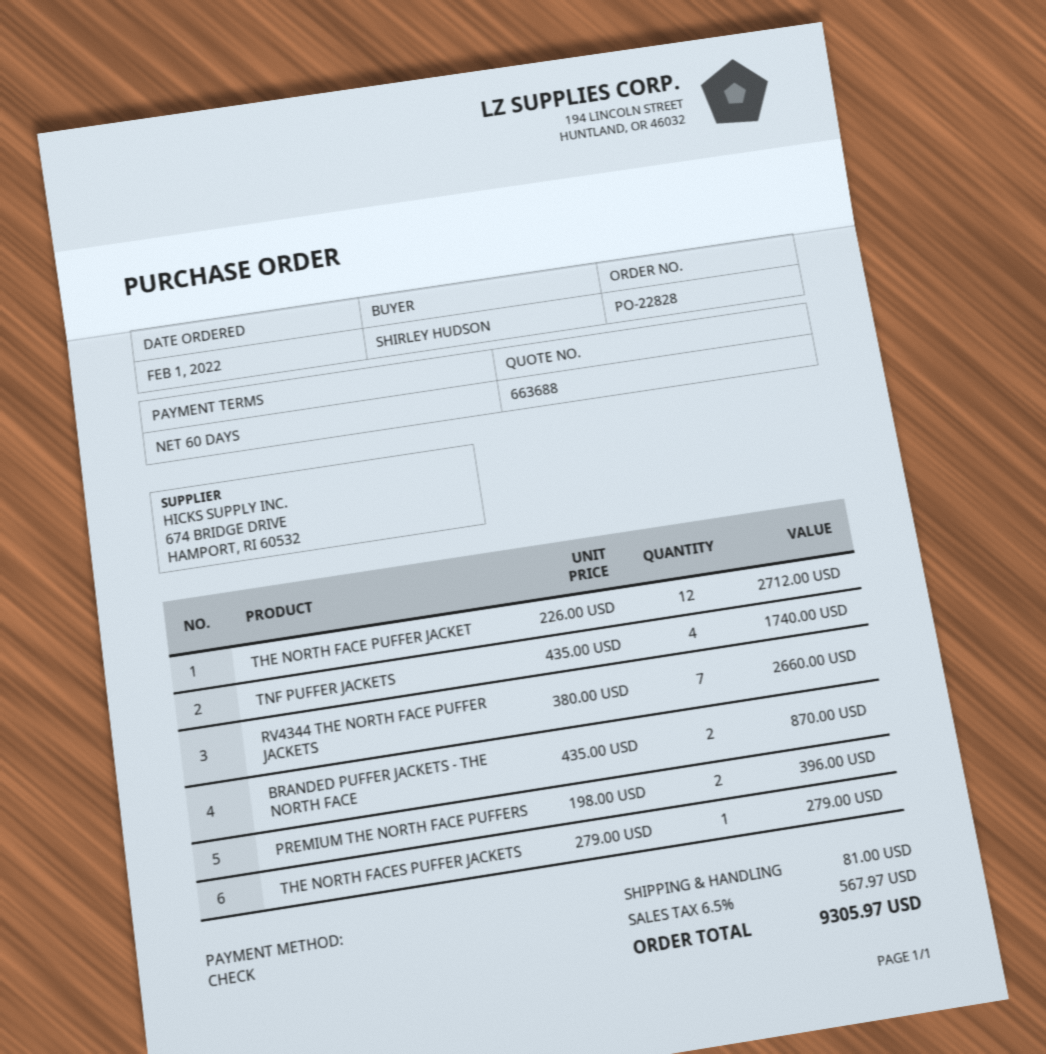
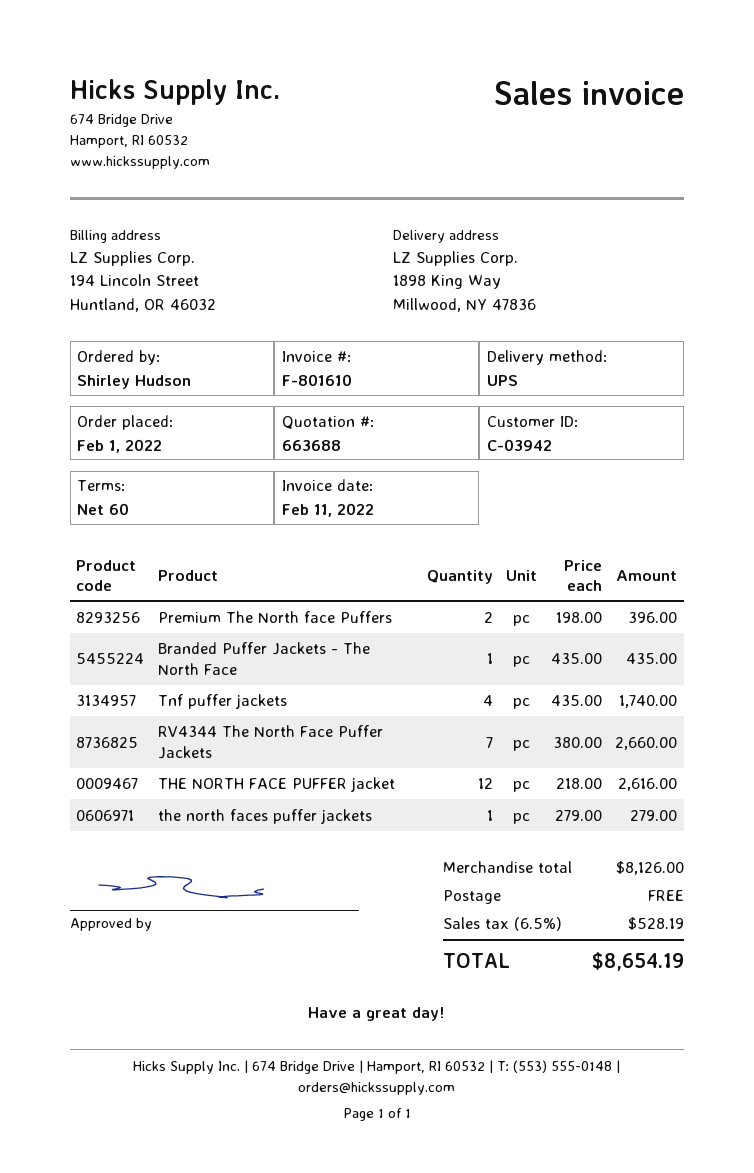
THE NORTH FACE PUFFER JACKET: 12 x 226.00 = 2712.00 -> 12 x 218.00 = 2616.00
BRANDED PUFFER JACKETS - THE NORTH FACE: 2 x 435.00 = 870.00 -> 1 x 435.00 = 435.00
shipping: 81.00 -> 0.00
tax: 6.5% = 567.97 -> 6.5% = 528.19
total: 9305.97 -> 8654.19

